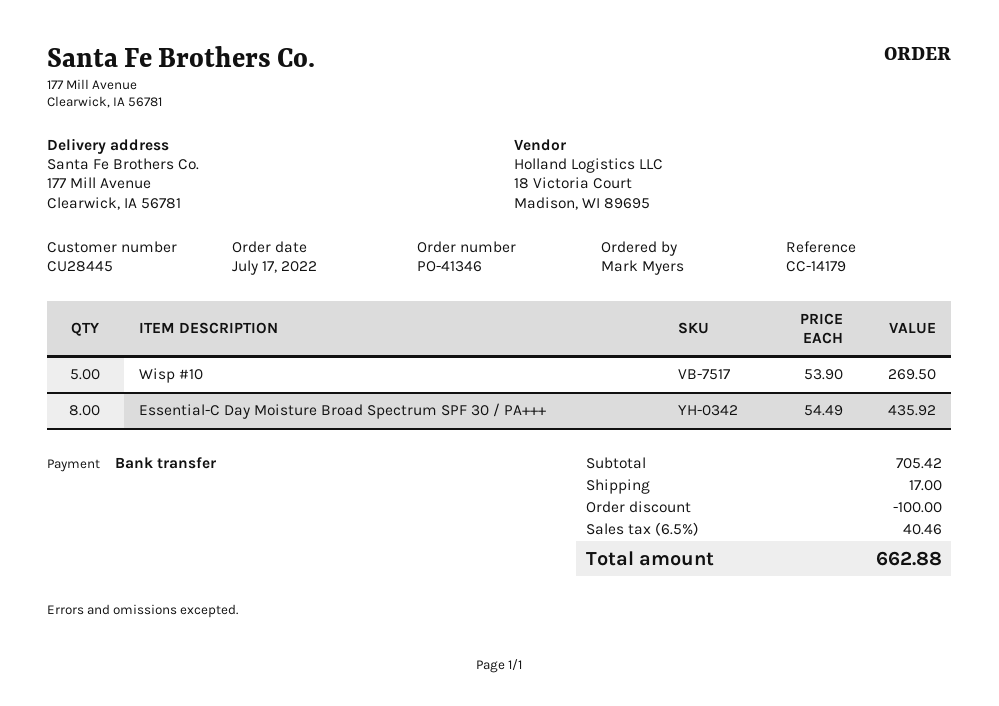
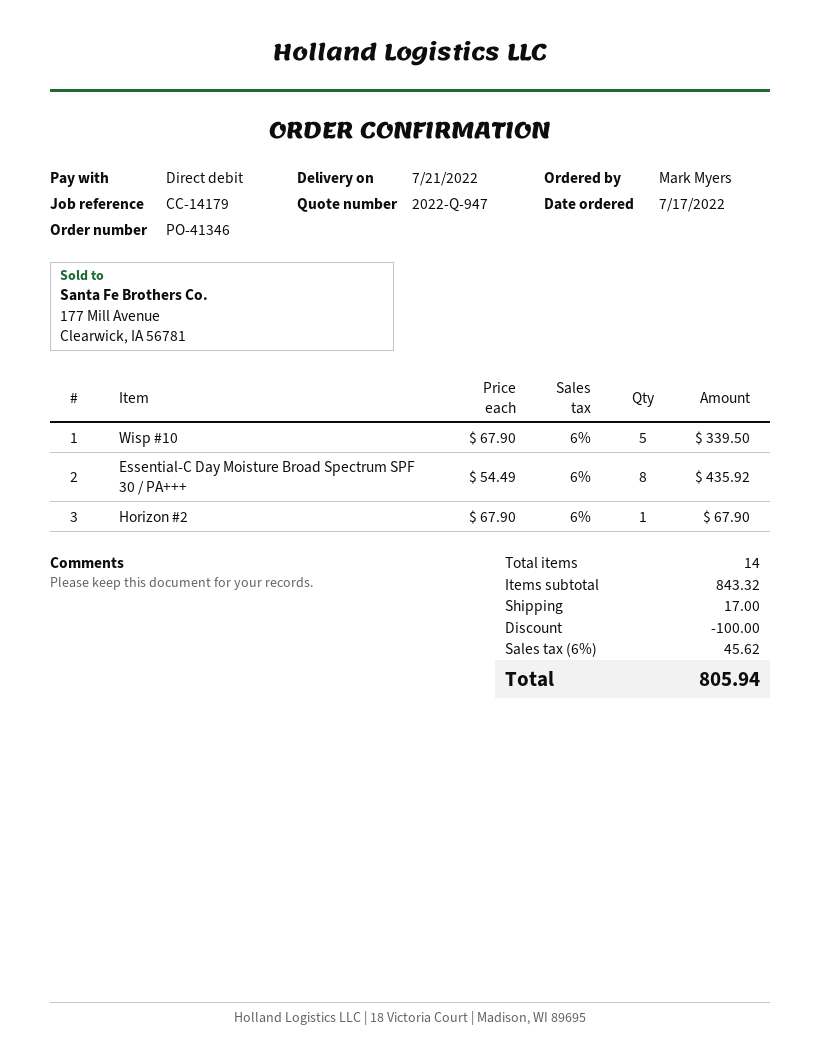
payment method: bank transfer -> direct debit
Wisp #10: 5 x 53.90 = 269.50 -> 5 x 67.90 = 339.50
Horizon #2: none -> 1 x 67.90 = 67.90
subtotal: 705.42 -> 843.32
tax: 6.5% = 40.46 -> 6% = 45.62
total: 662.88 -> 805.94

